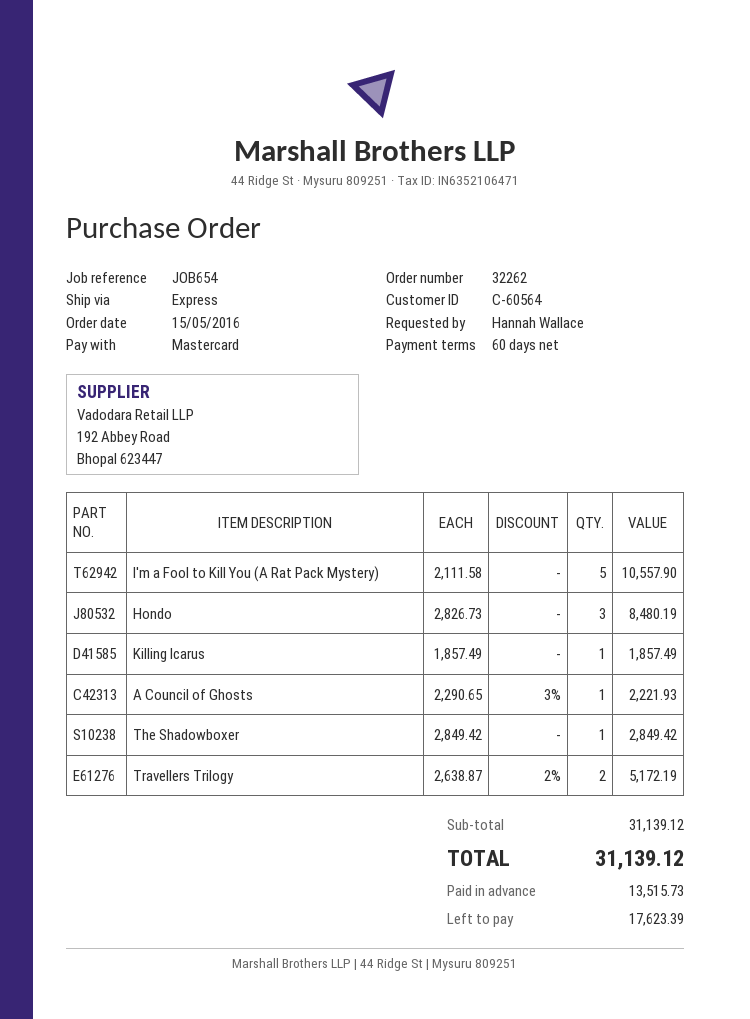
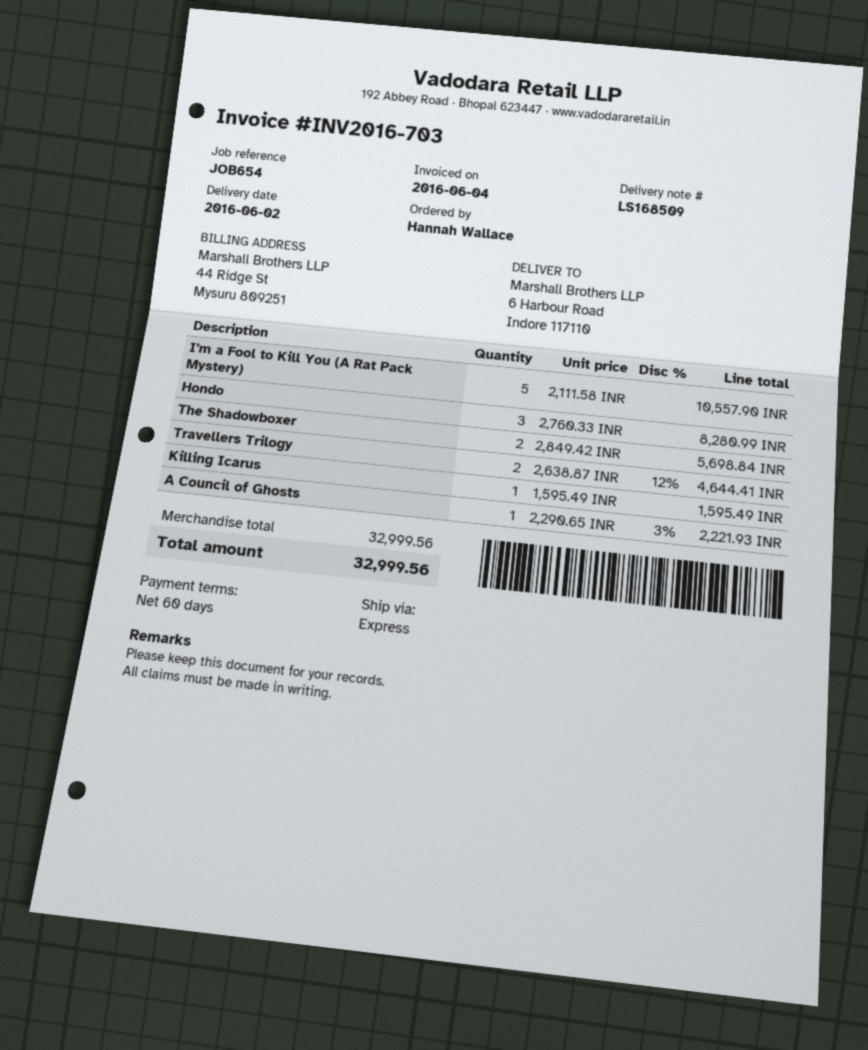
Hondo: 3 x 2826.73 = 8480.19 -> 3 x 2760.33 = 8280.99
Killing Icarus: 1 x 1857.49 = 1857.49 -> 1 x 1595.49 = 1595.49
The Shadowboxer: 1 x 2849.42 = 2849.42 -> 2 x 2849.42 = 5698.84
Travellers Trilogy: 2 x 2638.87 - 2% = 5172.19 -> 2 x 2638.87 - 12% = 4644.41
subtotal: 31139.12 -> 32999.56
total: 31139.12 -> 32999.56

